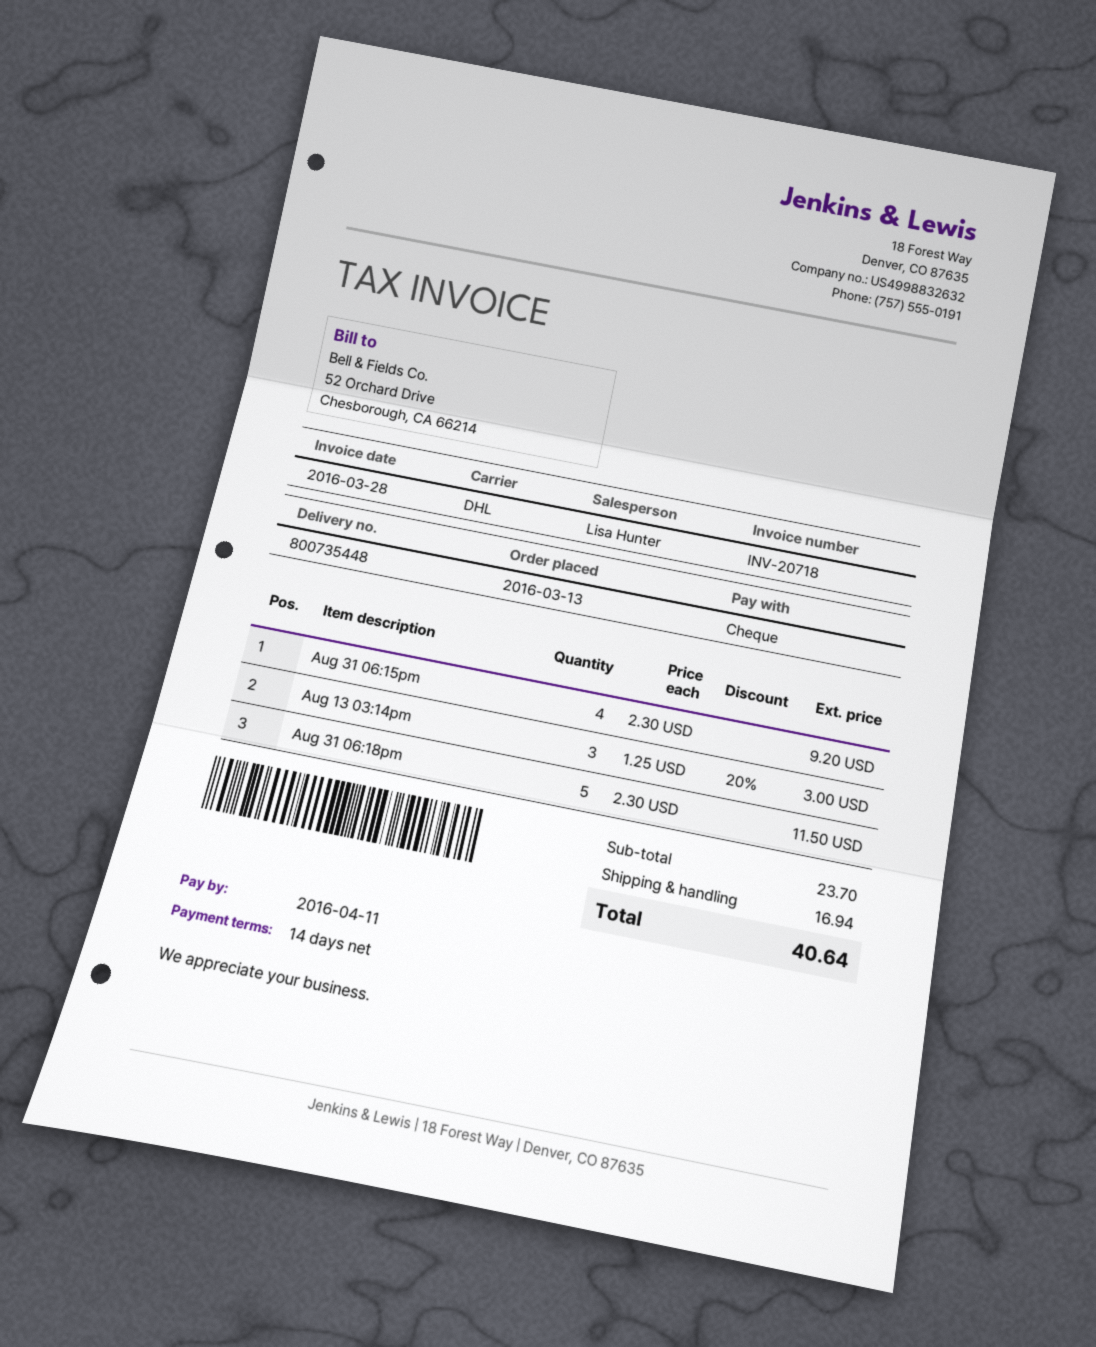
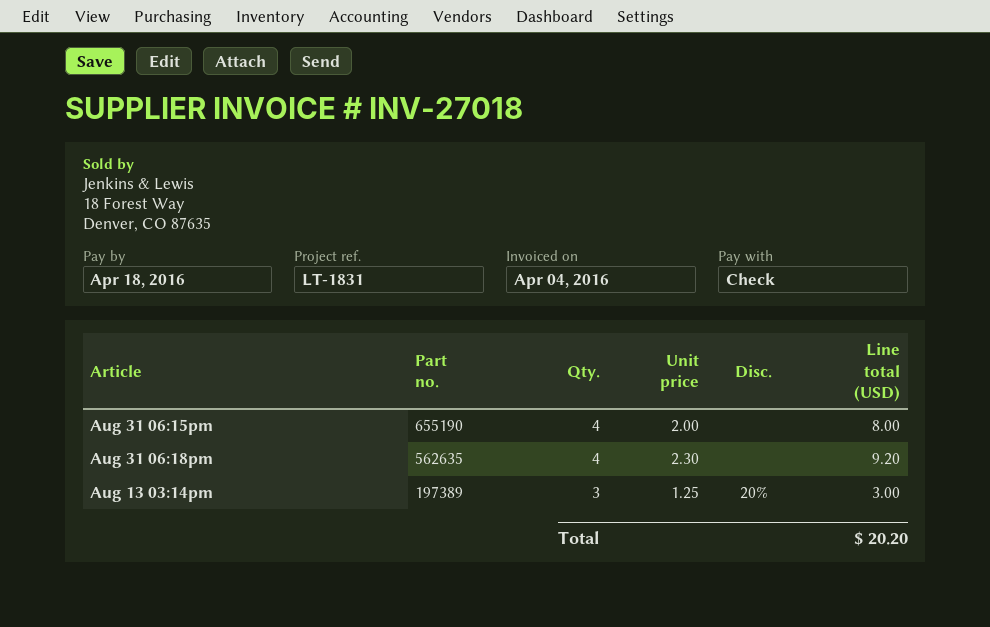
invoice number: INV-20718 -> INV-27018
invoice date: 2016-03-28 -> 2016-04-04
due date: 2016-04-11 -> 2016-04-18
Aug 31 06:15pm: 4 x 2.30 = 9.20 -> 4 x 2.00 = 8.00
Aug 31 06:18pm: 5 x 2.30 = 11.50 -> 4 x 2.30 = 9.20
shipping: 16.94 -> none
total: 40.64 -> 20.20

